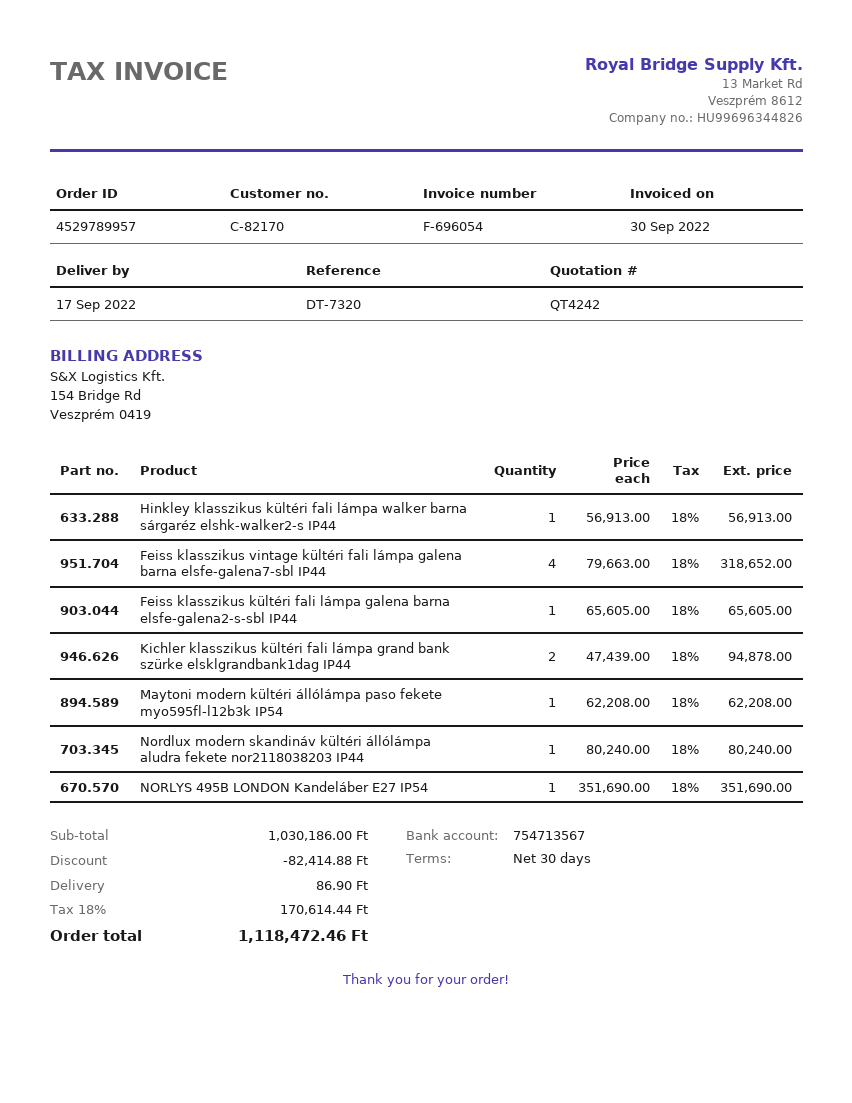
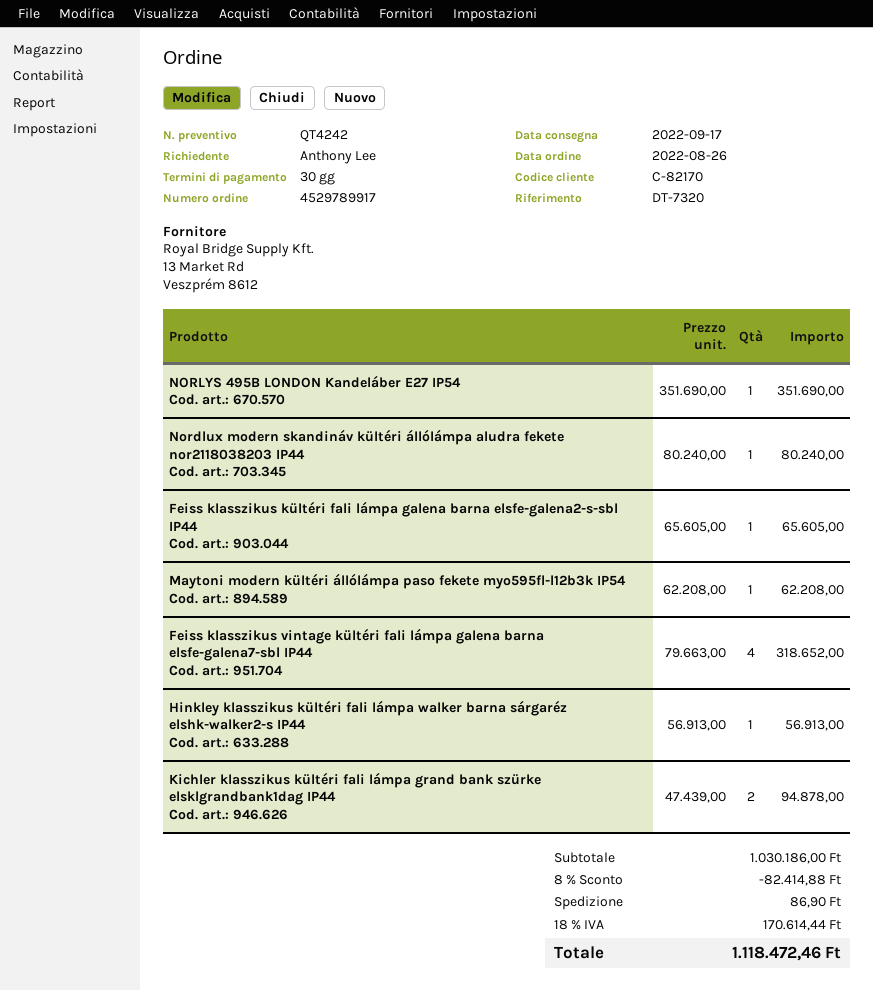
order number: 4529789957 -> 4529789917

